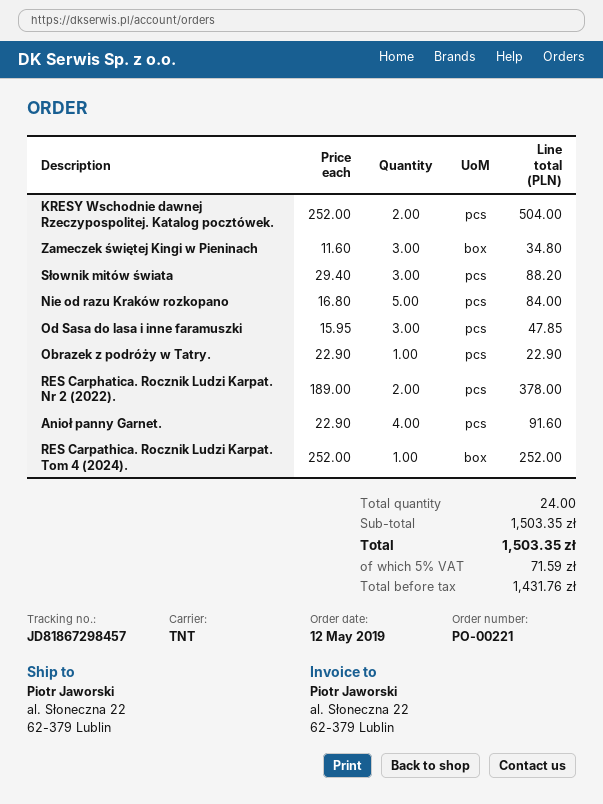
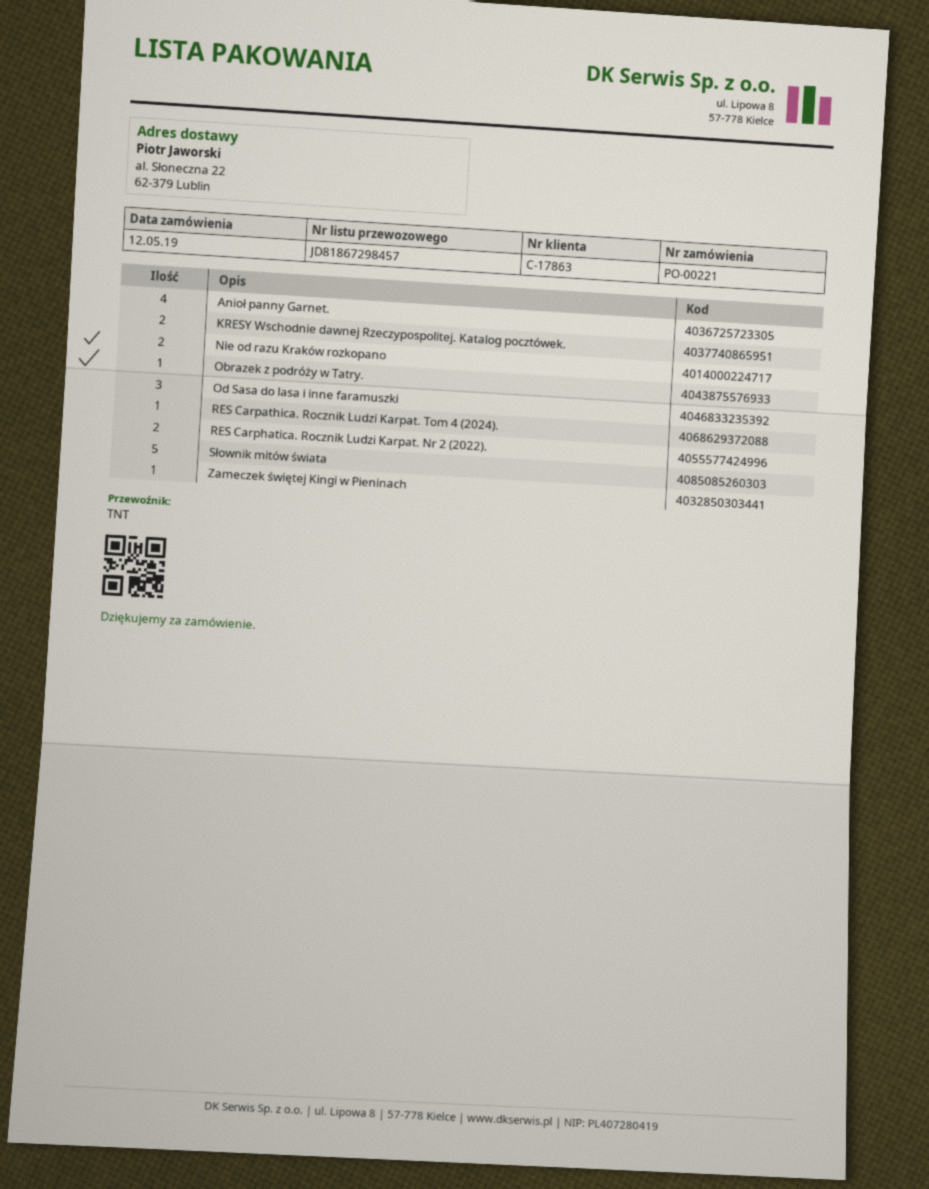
Zameczek świętej Kingi w Pieninach: 3 -> 1
Słownik mitów świata: 3 -> 5
Nie od razu Kraków rozkopano: 5 -> 2

